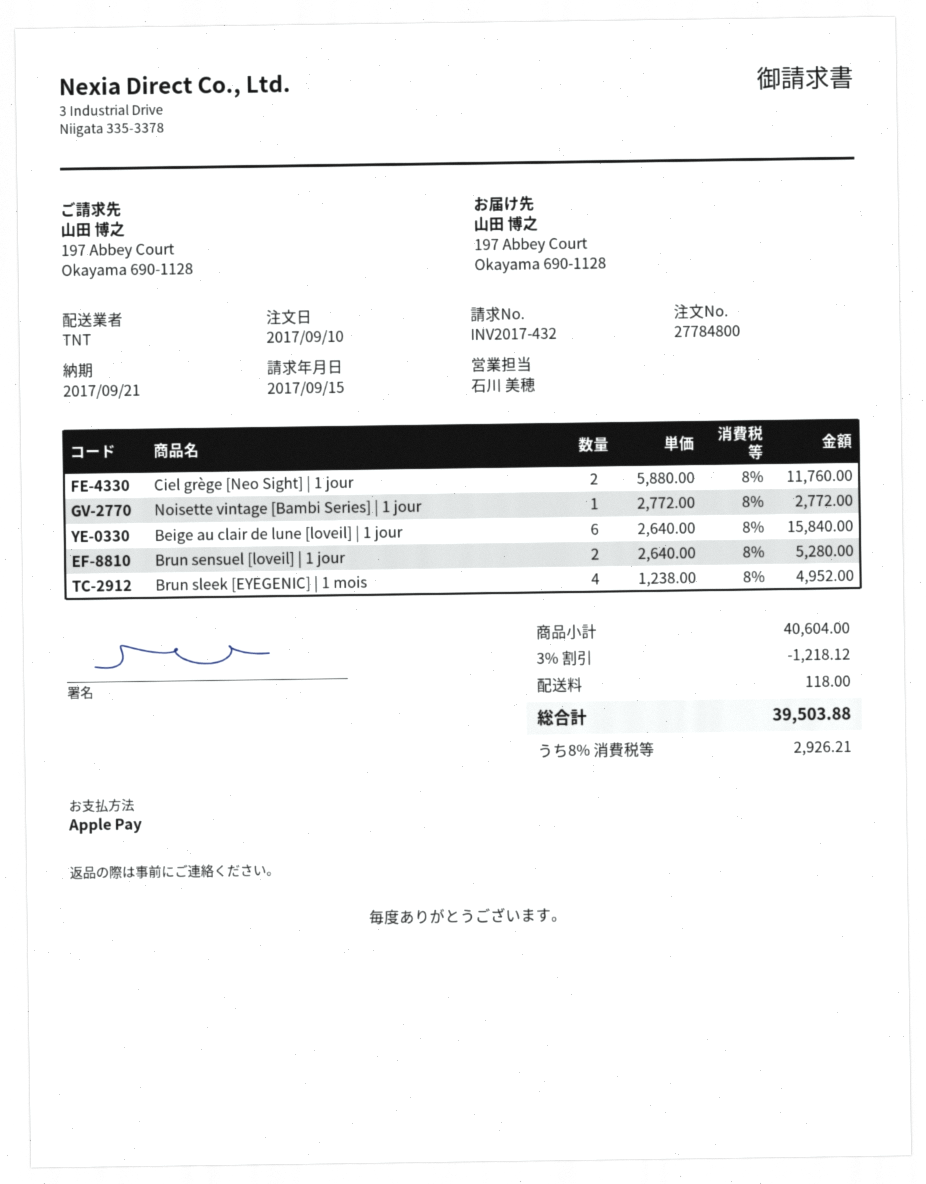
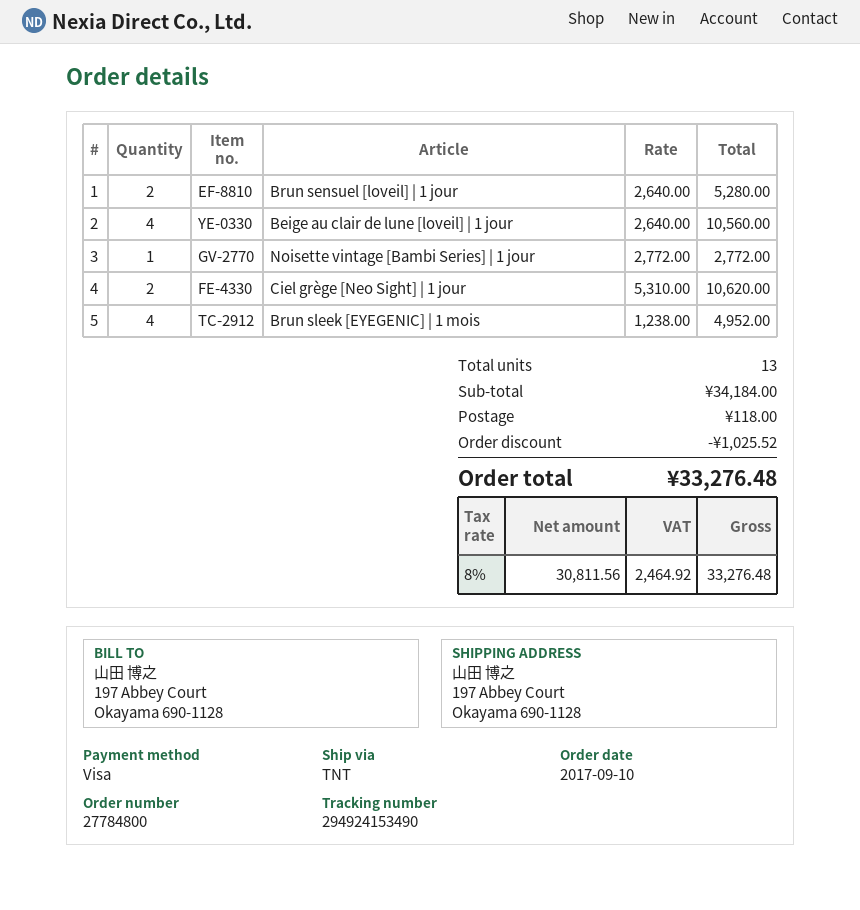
payment method: Apple Pay -> Visa
Ciel grège [Neo Sight] | 1 jour: 2 x 5880.00 = 11760.00 -> 2 x 5310.00 = 10620.00
Beige au clair de lune [loveil] | 1 jour: 6 x 2640.00 = 15840.00 -> 4 x 2640.00 = 10560.00
subtotal: 40604.00 -> 34184.00
discount: 1218.12 -> 1025.52
tax: 8% = 2926.21 -> 8% = 2464.92
total: 39503.88 -> 33276.48

